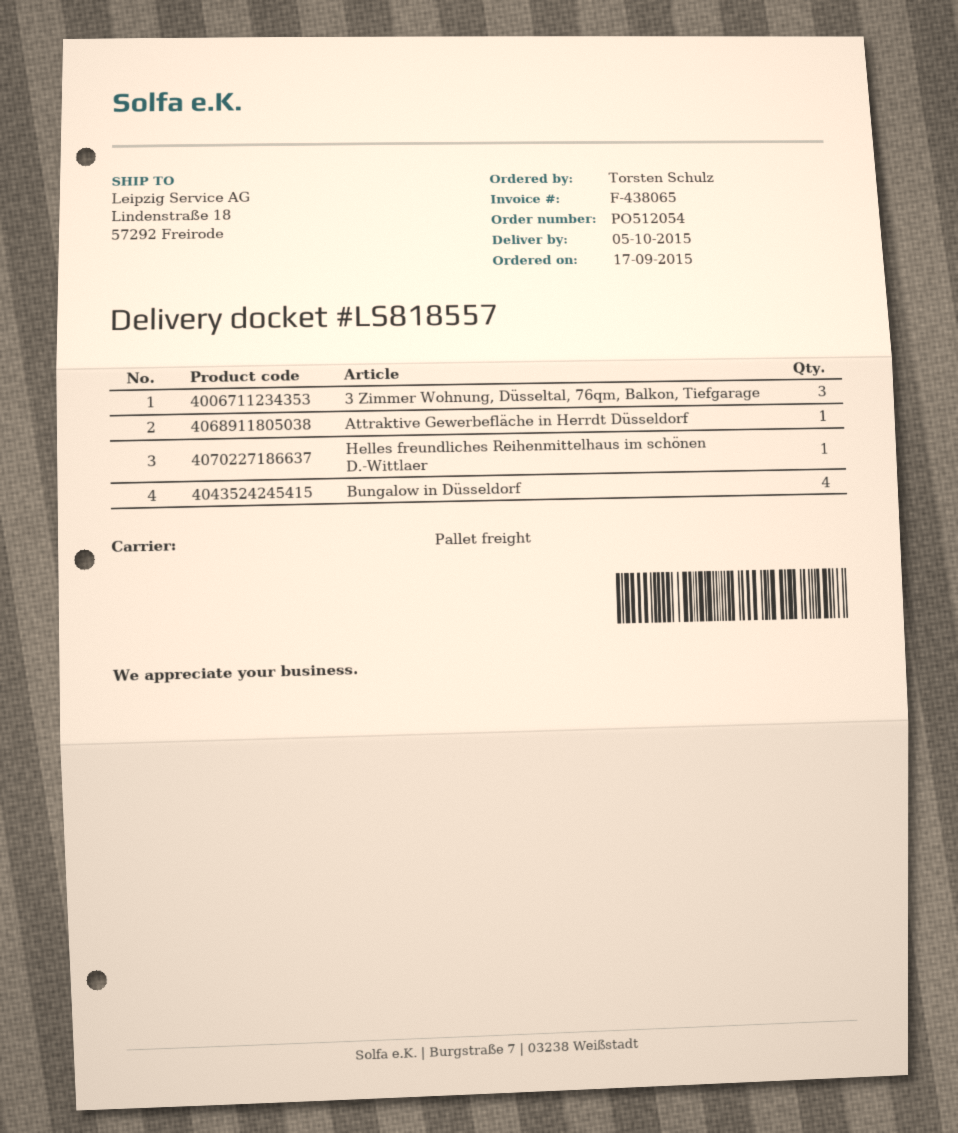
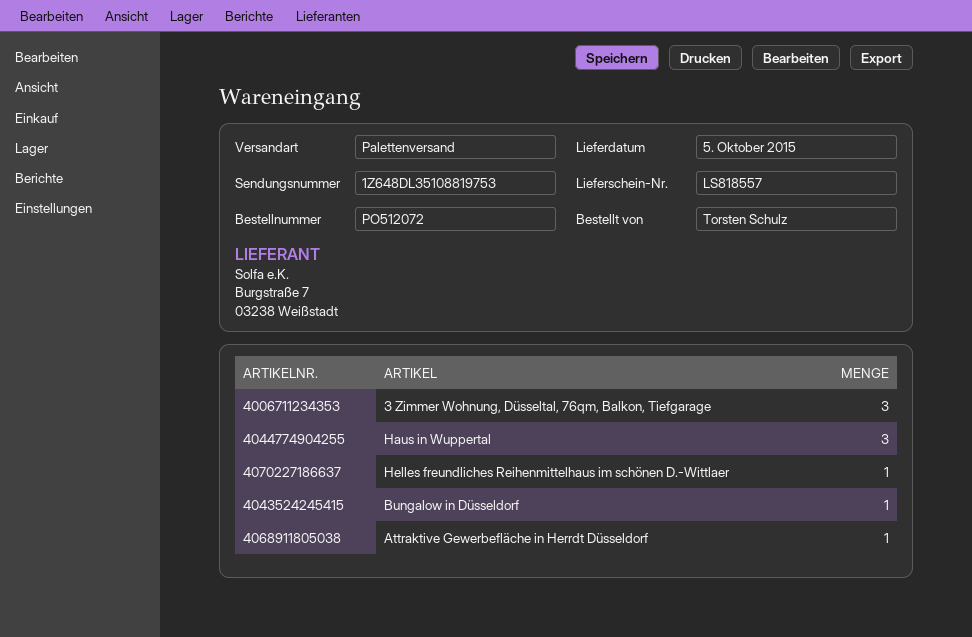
order number: PO512054 -> PO512072
Bungalow in Düsseldorf: 4 -> 1
Haus in Wuppertal: none -> 3

